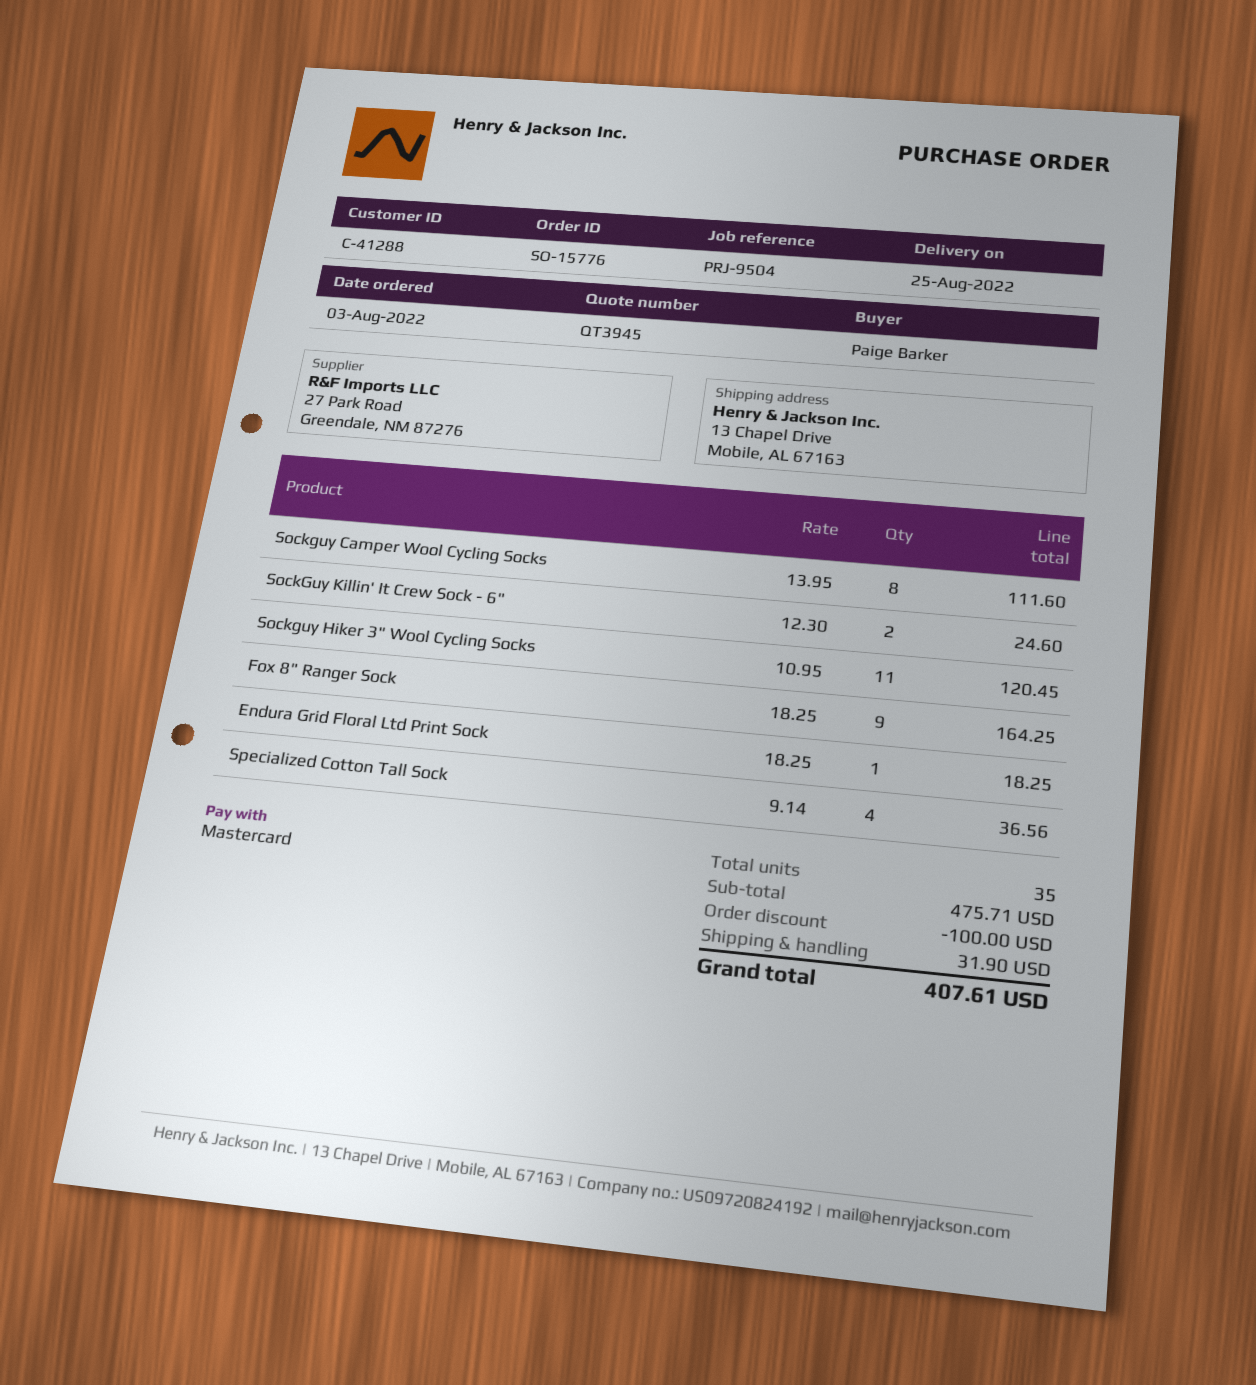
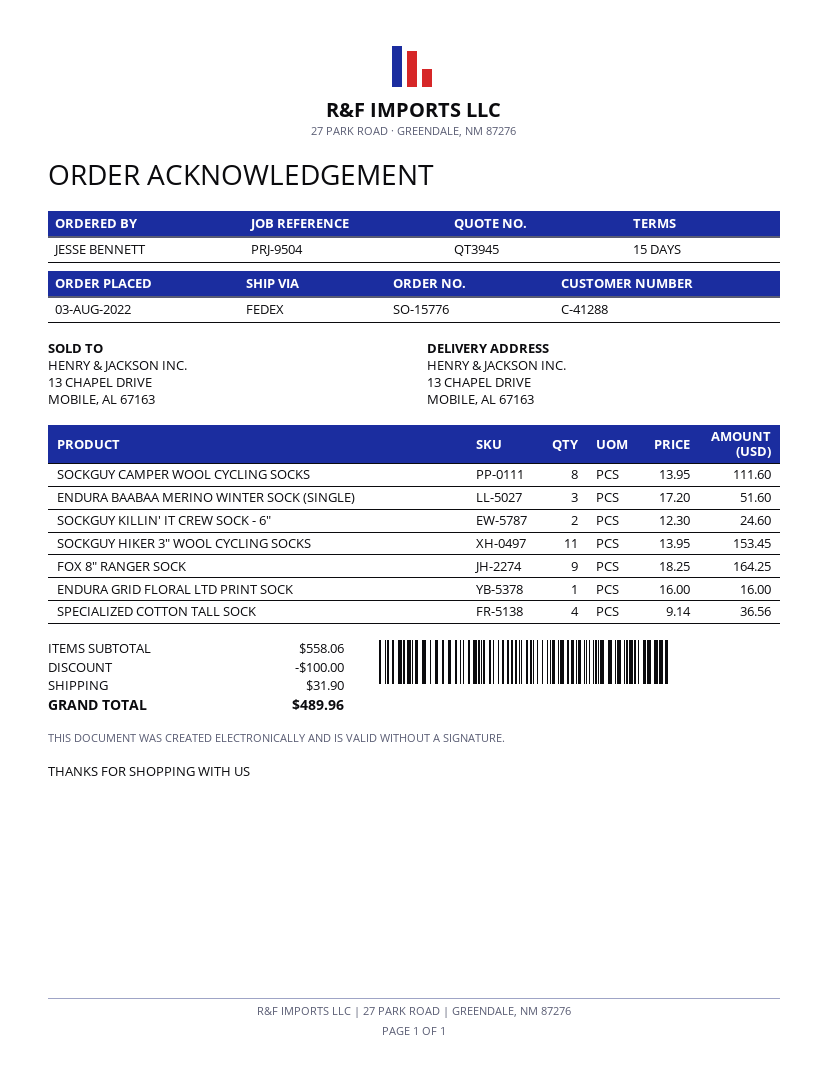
ordered by: Paige Barker -> JESSE BENNETT
Sockguy Hiker 3" Wool Cycling Socks: 11 x 10.95 = 120.45 -> 11 x 13.95 = 153.45
Endura Grid Floral Ltd Print Sock: 1 x 18.25 = 18.25 -> 1 x 16.00 = 16.00
ENDURA BAABAA MERINO WINTER SOCK (SINGLE): none -> 3 x 17.20 = 51.60
subtotal: 475.71 -> 558.06
total: 407.61 -> 489.96

